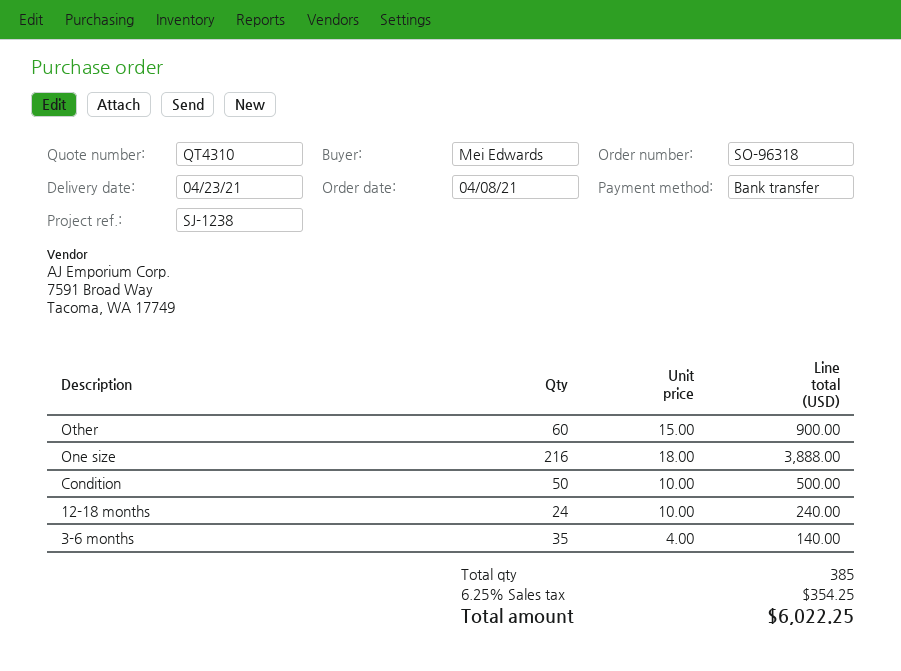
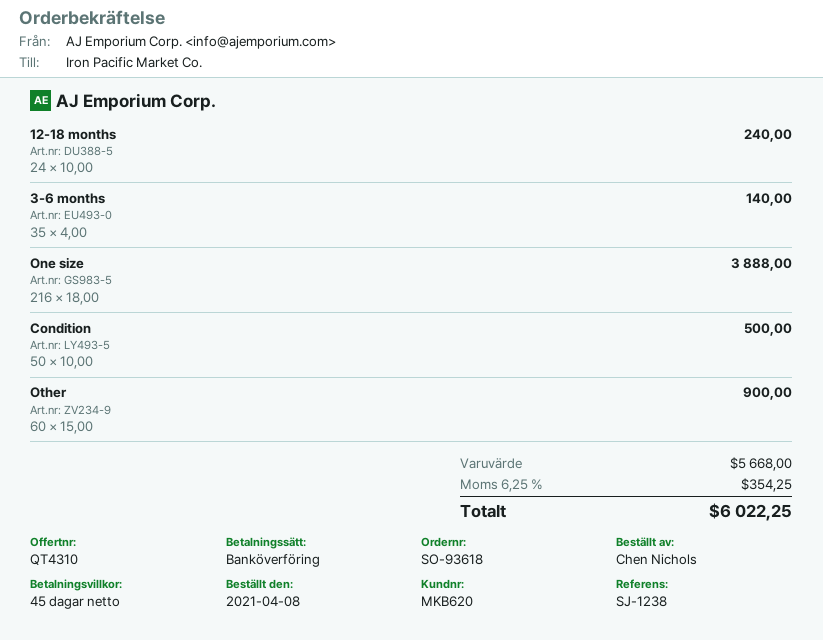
order number: SO-96318 -> SO-93618
ordered by: Mei Edwards -> Chen Nichols

